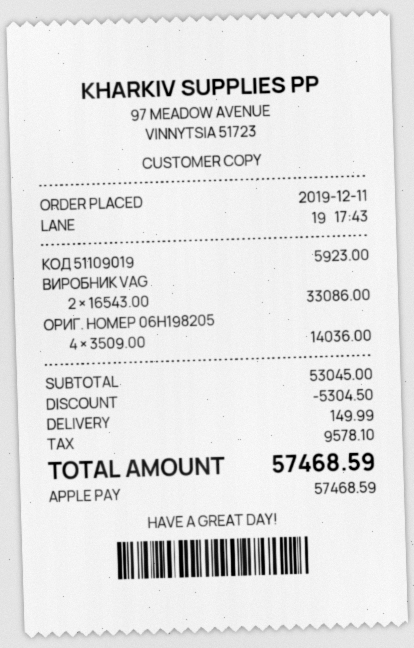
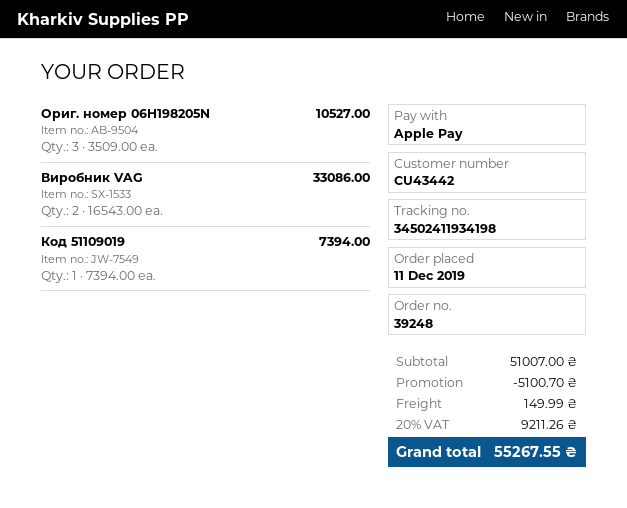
КОД 51109019: 1 x 5923.00 = 5923.00 -> 1 x 7394.00 = 7394.00
ОРИГ. НОМЕР 06H198205: 4 x 3509.00 = 14036.00 -> 3 x 3509.00 = 10527.00
subtotal: 53045.00 -> 51007.00
discount: 5304.50 -> 5100.70
tax: 9578.10 -> 9211.26
total: 57468.59 -> 55267.55

